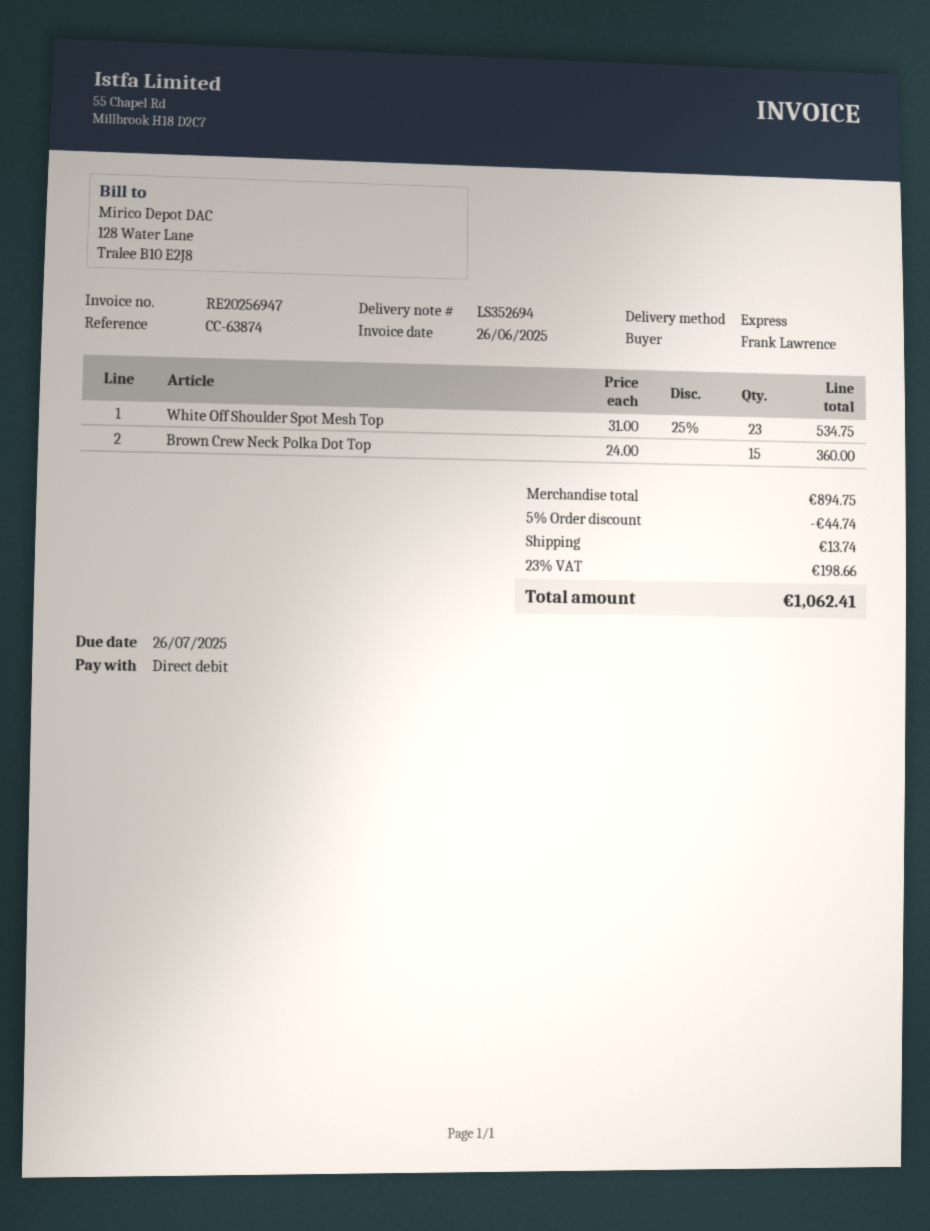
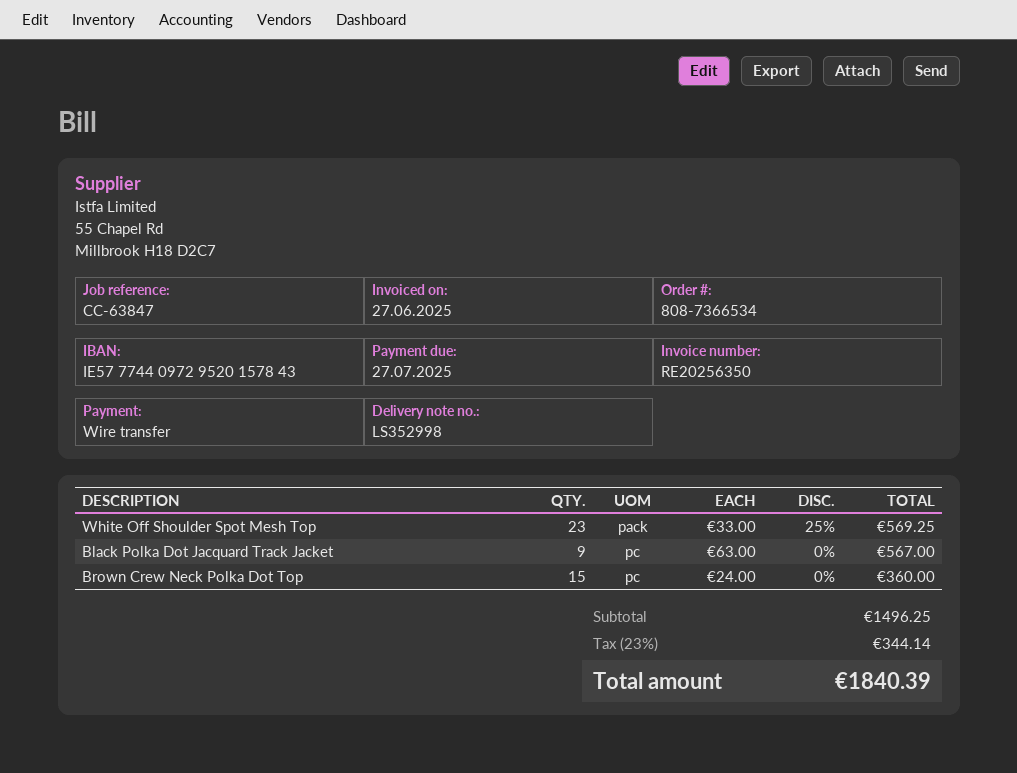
delivery note number: LS352694 -> LS352998
invoice number: RE20256947 -> RE20256350
invoice date: 2025-06-26 -> 2025-06-27
due date: 2025-07-26 -> 2025-07-27
reference: CC-63874 -> CC-63847
payment method: direct debit -> bank transfer
White Off Shoulder Spot Mesh Top: 23 x 31.00 - 25% = 534.75 -> 23 x 33.00 - 25% = 569.25
Black Polka Dot Jacquard Track Jacket: none -> 9 x 63.00 = 567.00
subtotal: 894.75 -> 1496.25
discount: 5% = 44.74 -> none
shipping: 13.74 -> none
tax: 23% = 198.66 -> 23% = 344.14
total: 1062.41 -> 1840.39

